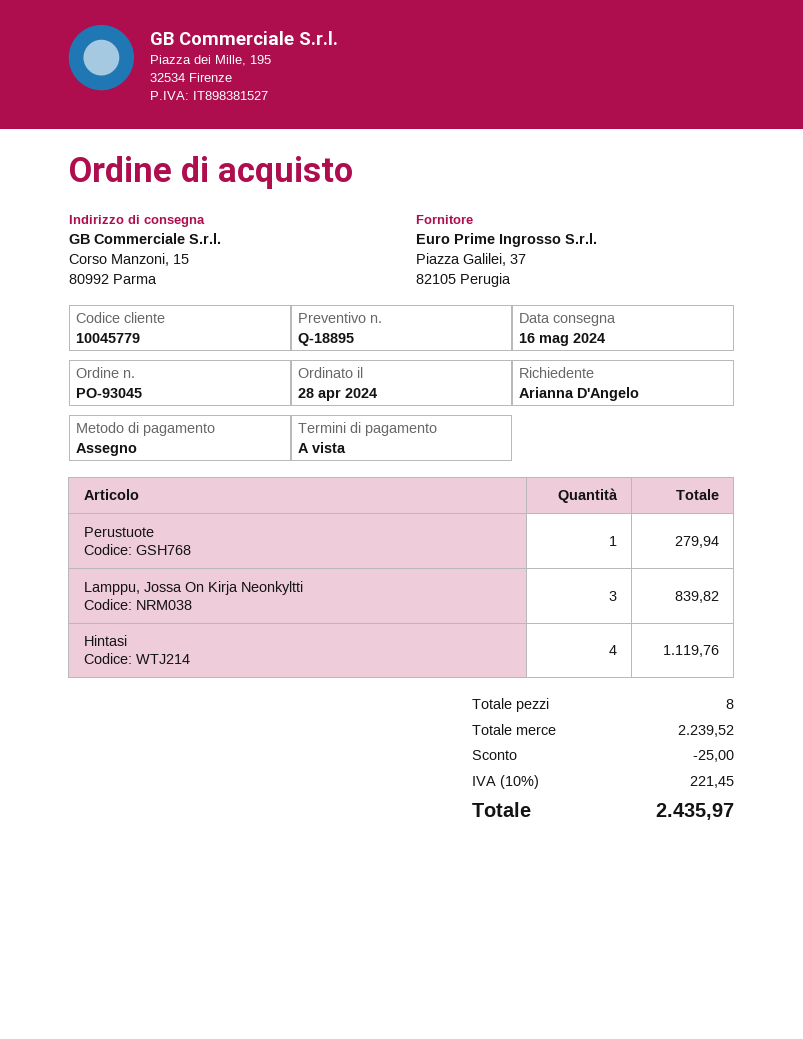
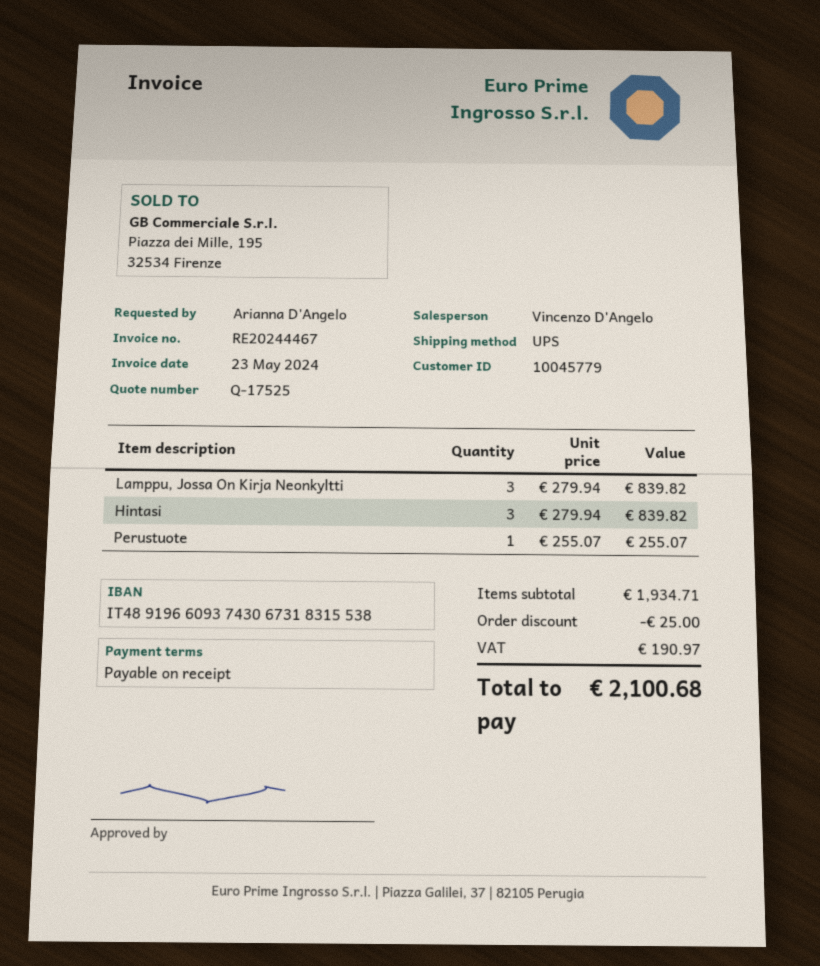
quote number: Q-18895 -> Q-17525
Perustuote: 1 for 279.94 -> 1 for 255.07
Hintasi: 4 for 1119.76 -> 3 for 839.82
subtotal: 2239.52 -> 1934.71
tax: 221.45 -> 190.97
total: 2435.97 -> 2100.68

